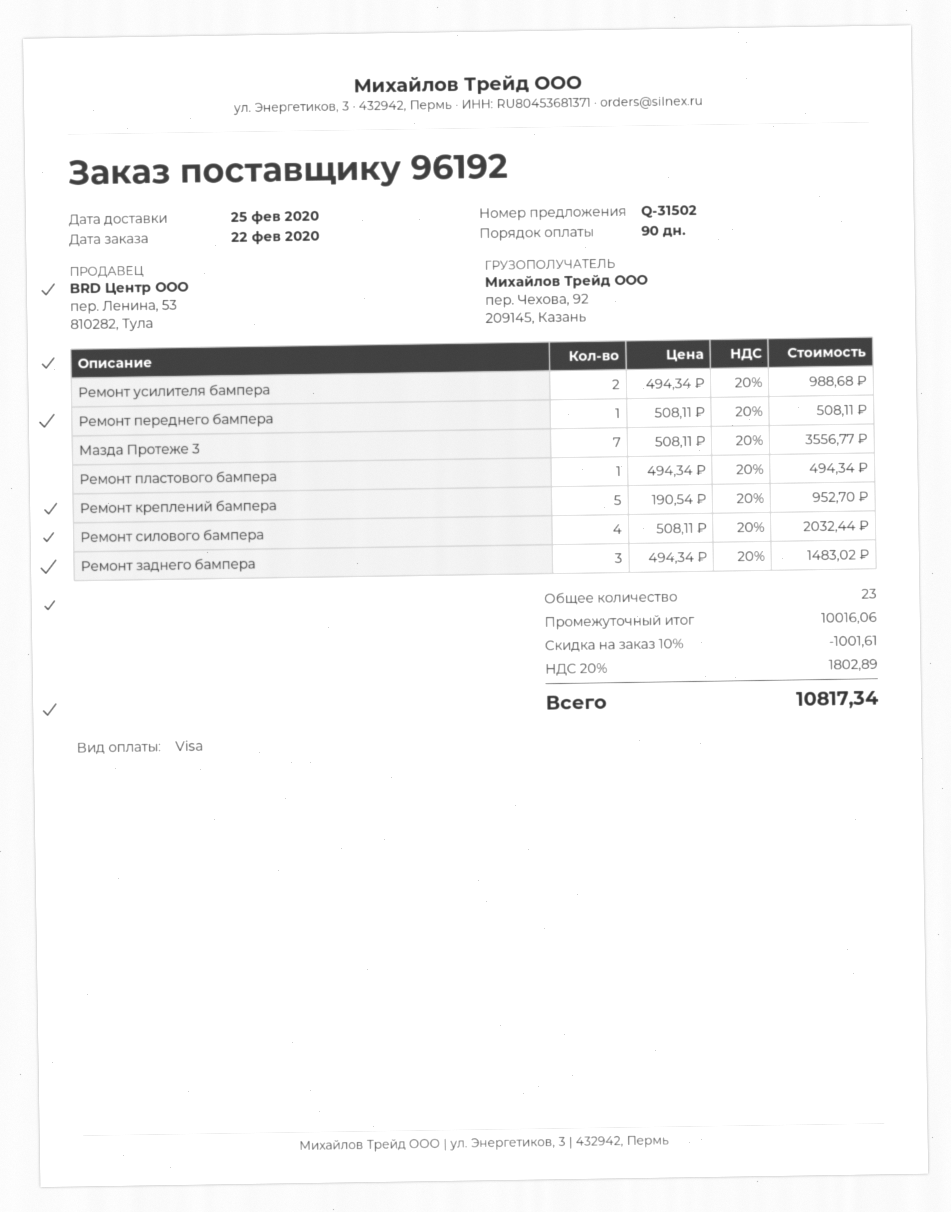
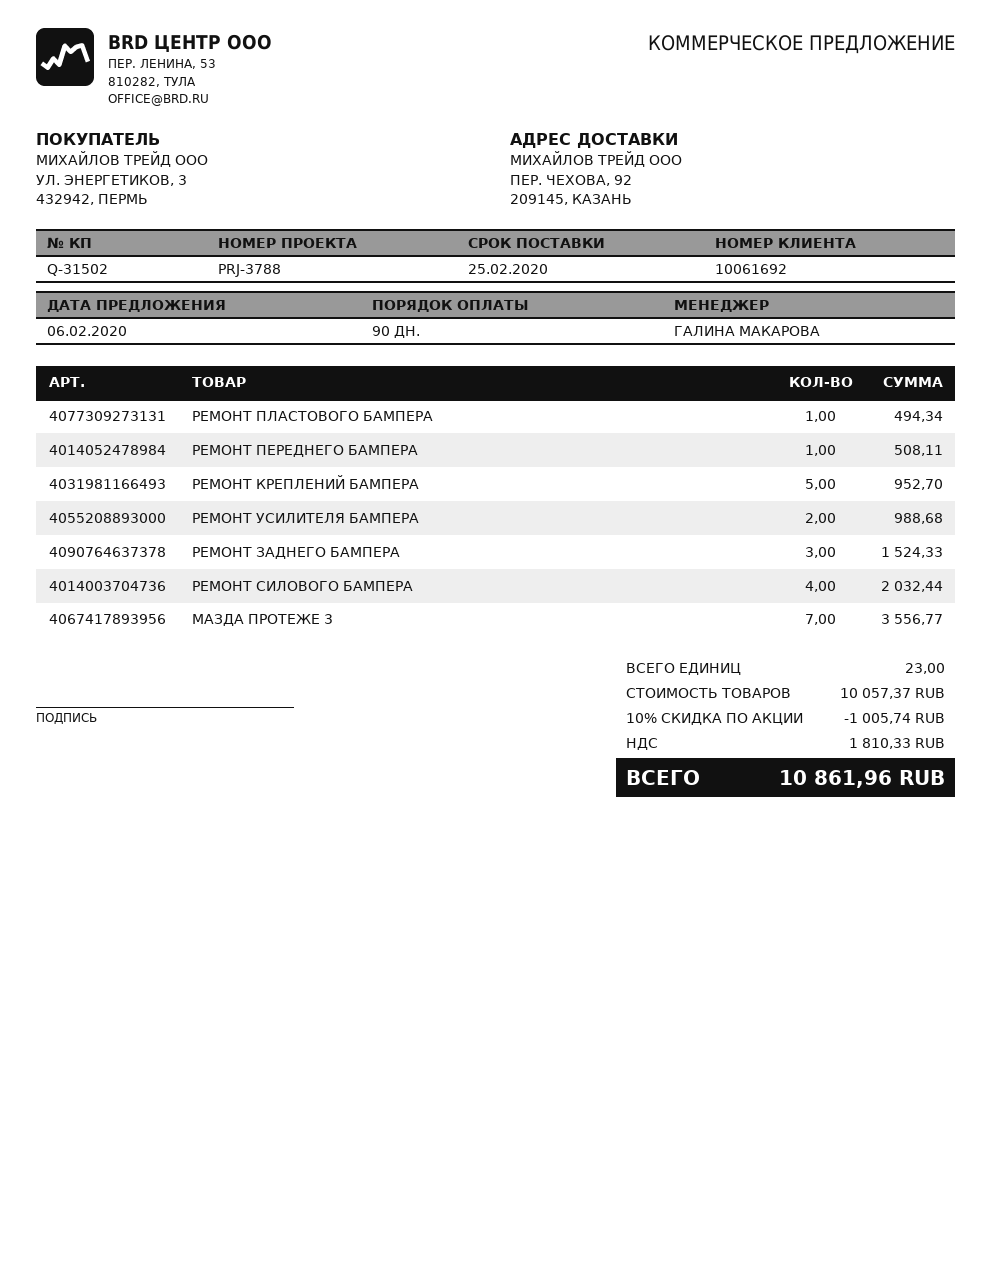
Ремонт заднего бампера: 3 for 1483.02 -> 3 for 1524.33
subtotal: 10016.06 -> 10057.37
discount: 10% = 1001.61 -> 10% = 1005.74
tax: 1802.89 -> 1810.33
total: 10817.34 -> 10861.96

